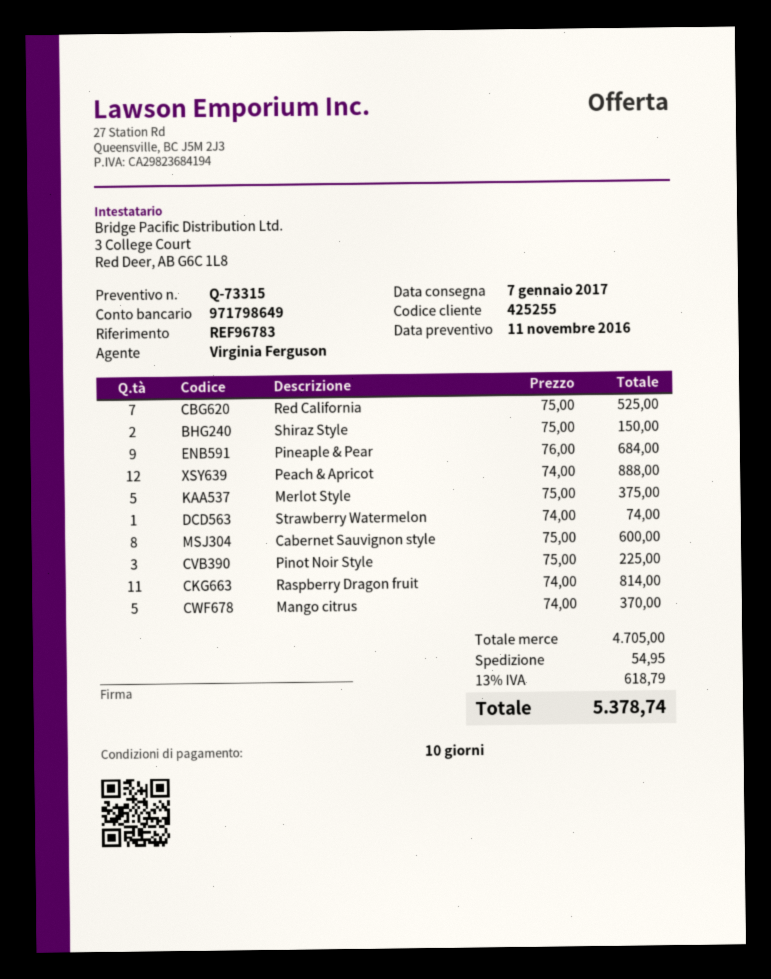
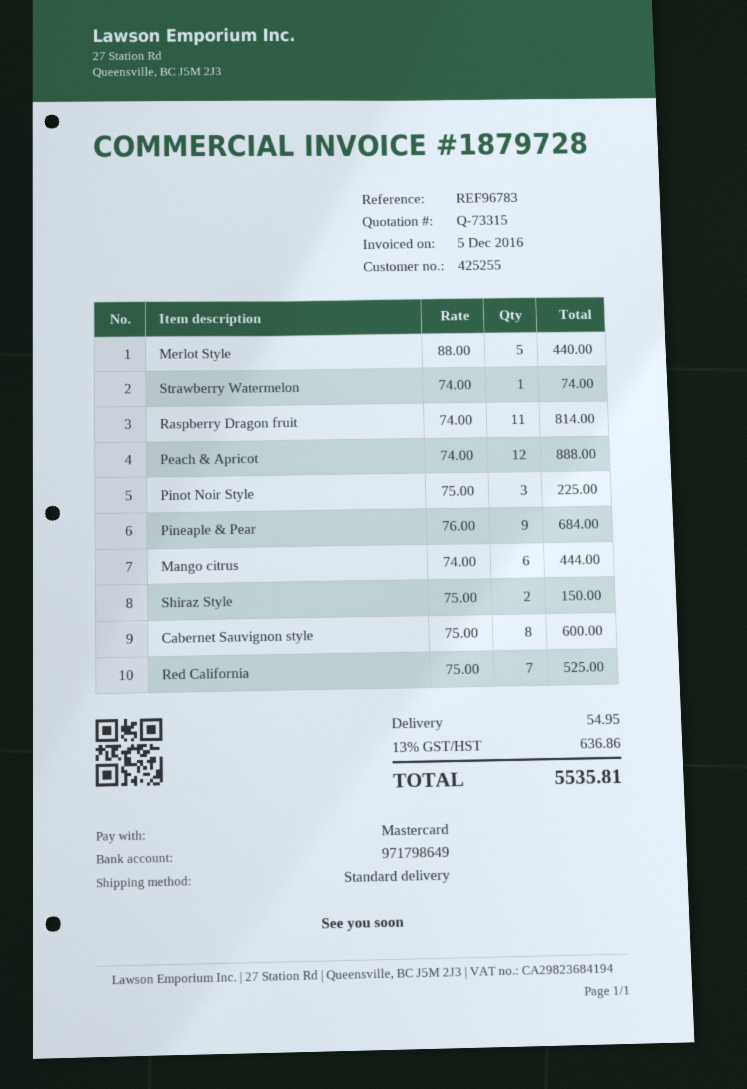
Merlot Style: 5 x 75.00 = 375.00 -> 5 x 88.00 = 440.00
Mango citrus: 5 x 74.00 = 370.00 -> 6 x 74.00 = 444.00
tax: 13% = 618.79 -> 13% = 636.86
total: 5378.74 -> 5535.81

